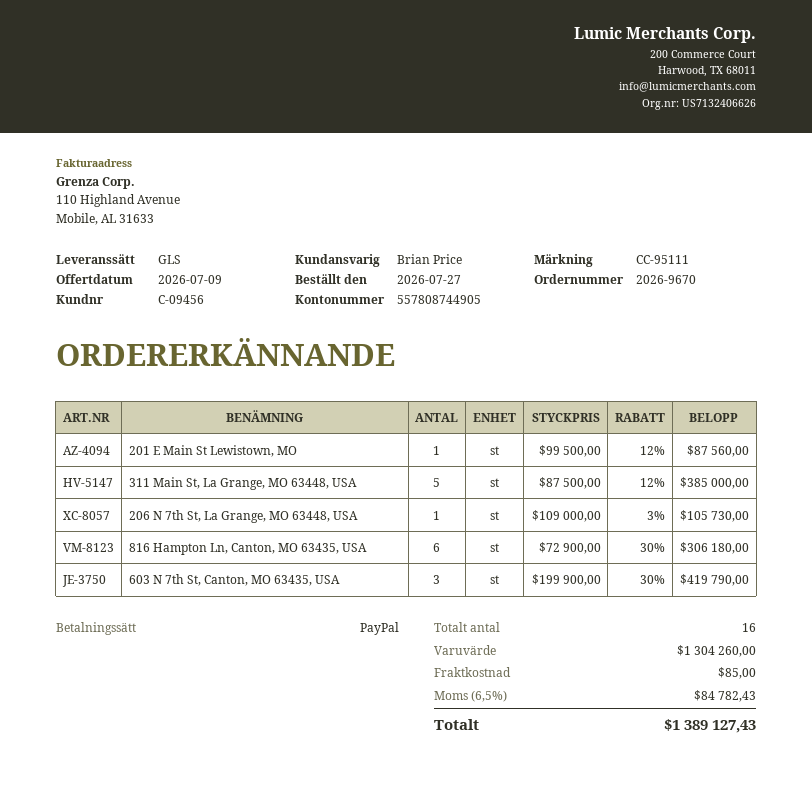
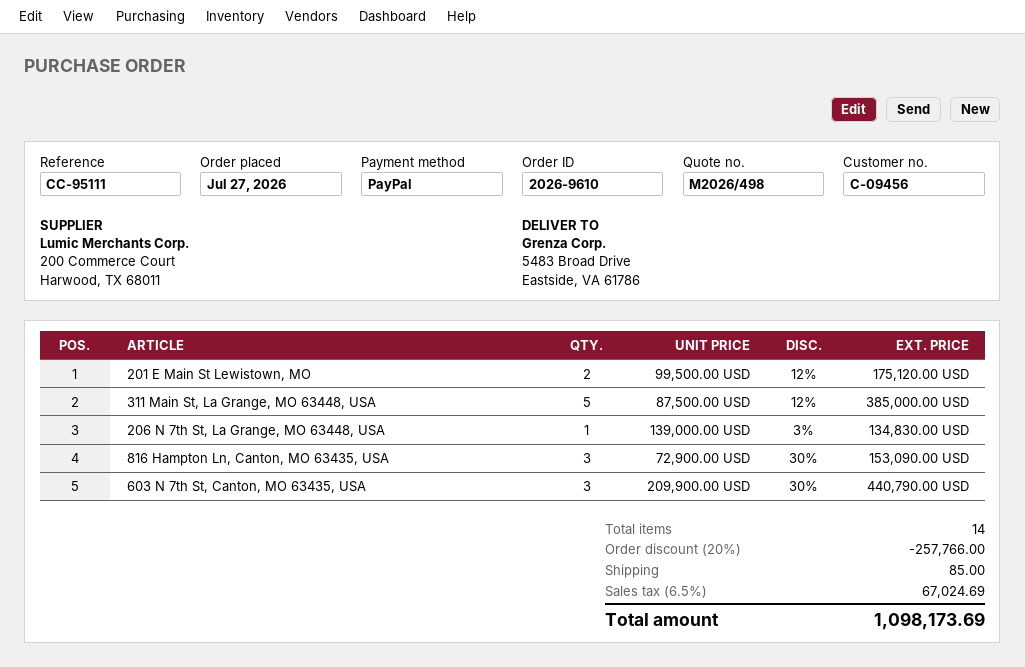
order number: 2026-9670 -> 2026-9610
201 E Main St Lewistown, MO: 1 x 99500.00 - 12% = 87560.00 -> 2 x 99500.00 - 12% = 175120.00
206 N 7th St, La Grange, MO 63448, USA: 1 x 109000.00 - 3% = 105730.00 -> 1 x 139000.00 - 3% = 134830.00
816 Hampton Ln, Canton, MO 63435, USA: 6 x 72900.00 - 30% = 306180.00 -> 3 x 72900.00 - 30% = 153090.00
603 N 7th St, Canton, MO 63435, USA: 3 x 199900.00 - 30% = 419790.00 -> 3 x 209900.00 - 30% = 440790.00
total quantity: 16 -> 14
discount: none -> 20% = 257766.00
tax: 6.5% = 84782.43 -> 6.5% = 67024.69
total: 1389127.43 -> 1098173.69

